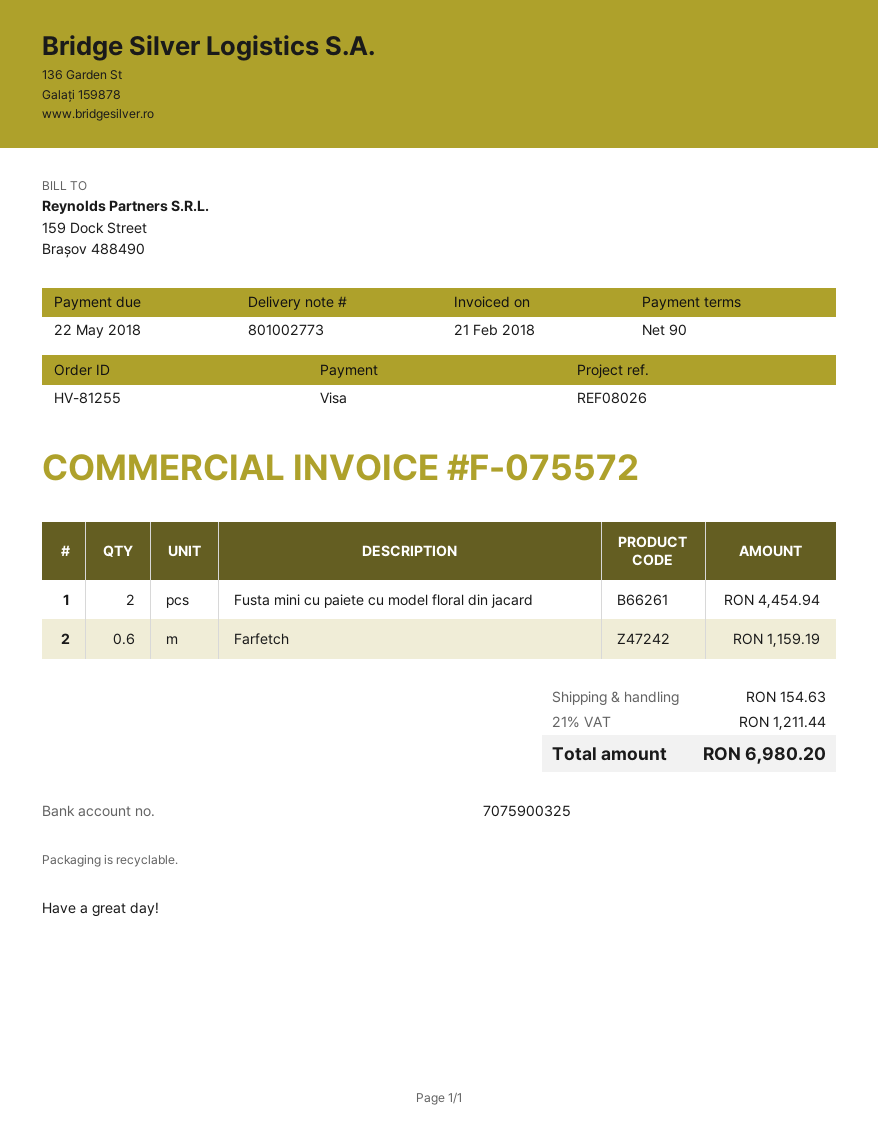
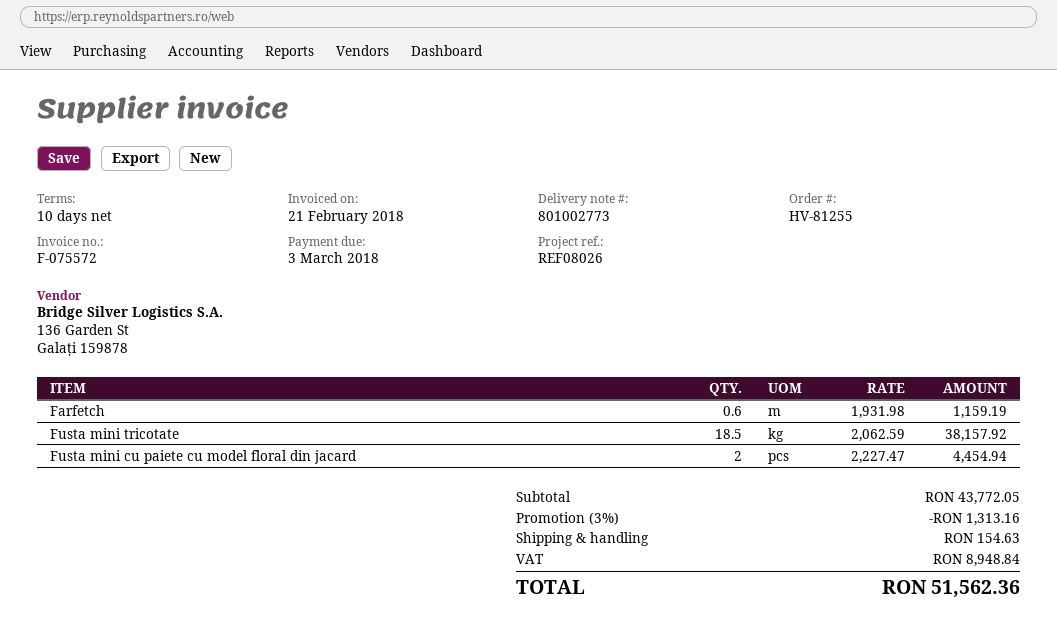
payment terms: 90 days -> 10 days
due date: 2018-05-22 -> 2018-03-03
Fusta mini tricotate: none -> 18.5 for 38157.92
discount: none -> 3% = 1313.16
tax: 1211.44 -> 8948.84
total: 6980.20 -> 51562.36

